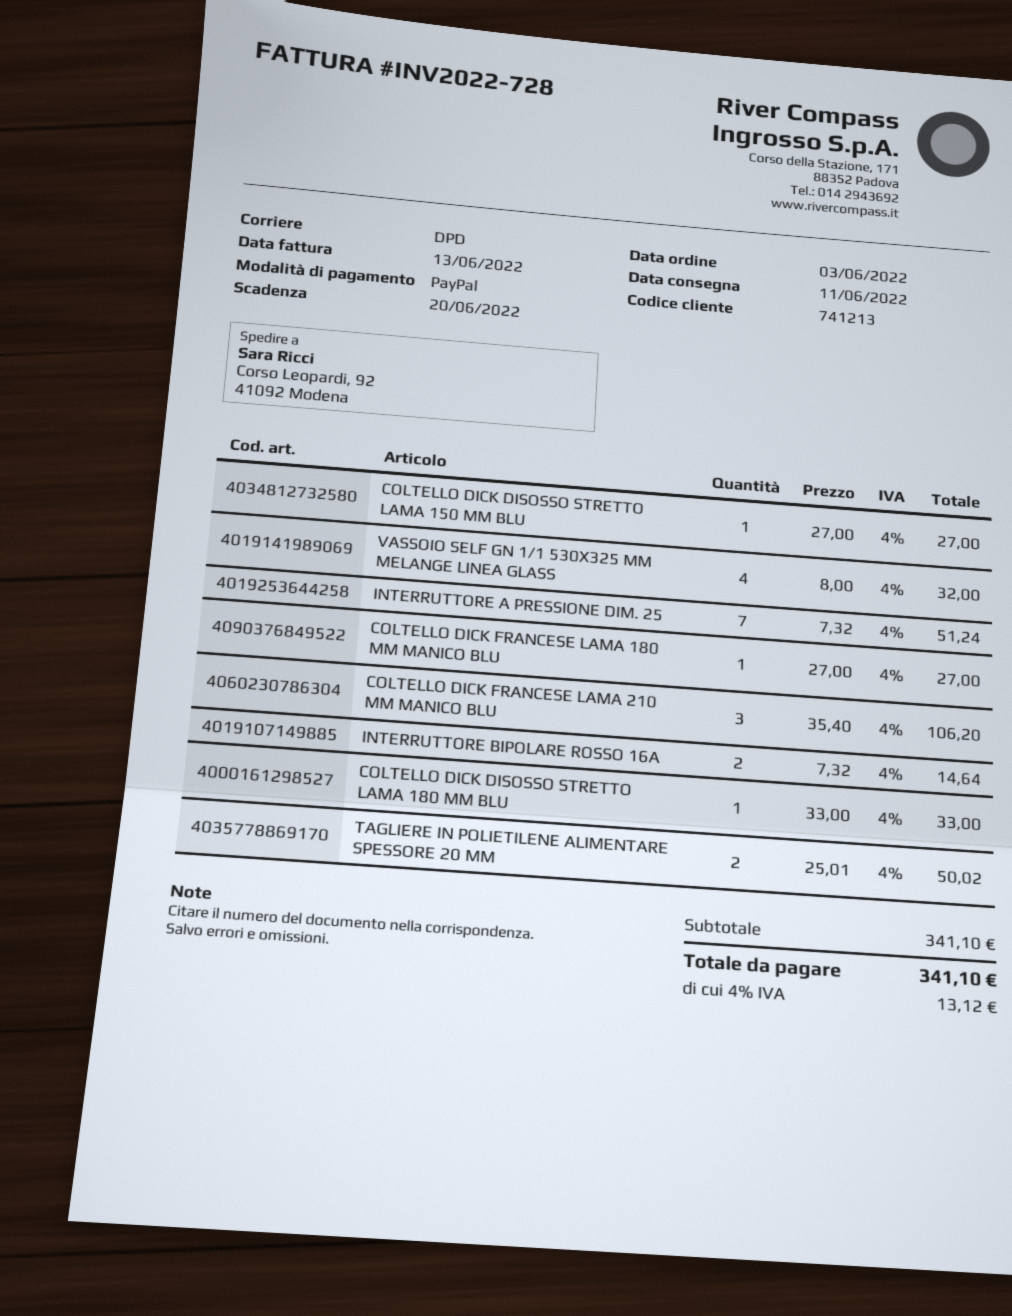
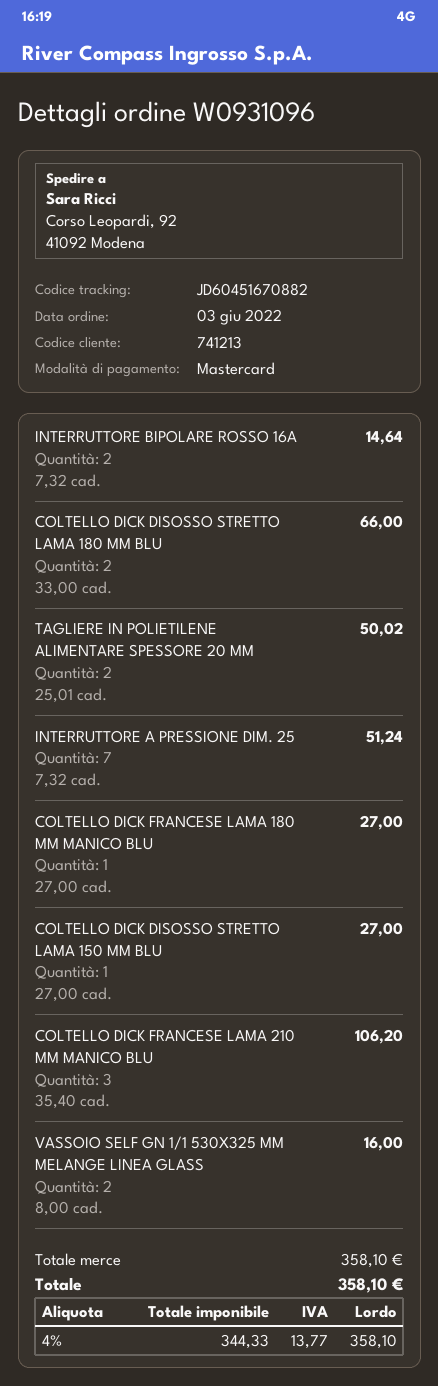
payment method: PayPal -> Mastercard
VASSOIO SELF GN 1/1 530X325 MM MELANGE LINEA GLASS: 4 x 8.00 = 32.00 -> 2 x 8.00 = 16.00
COLTELLO DICK DISOSSO STRETTO LAMA 180 MM BLU: 1 x 33.00 = 33.00 -> 2 x 33.00 = 66.00
subtotal: 341.10 -> 358.10
tax: 4% = 13.12 -> 4% = 13.77
total: 341.10 -> 358.10

